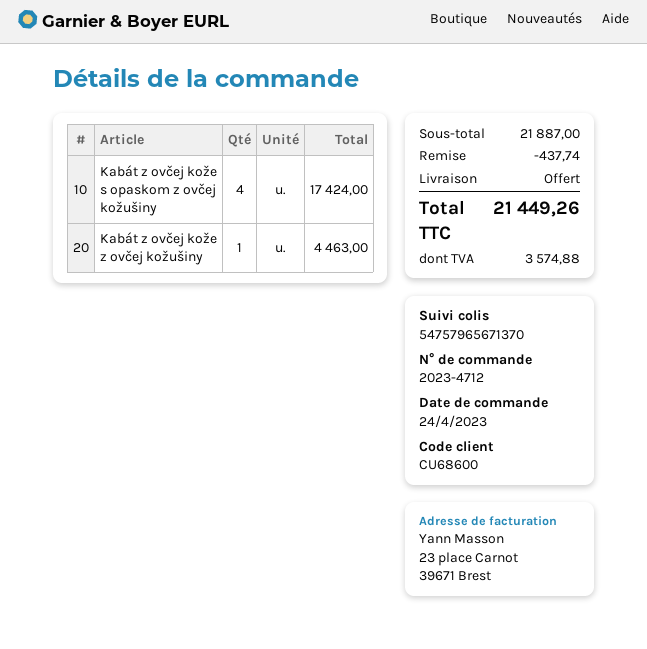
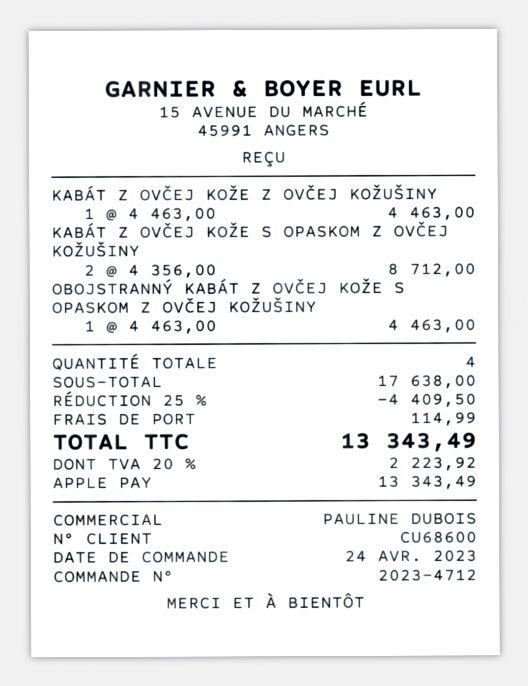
Kabát z ovčej kože s opaskom z ovčej kožušiny: 4 for 17424.00 -> 2 for 8712.00
OBOJSTRANNÝ KABÁT Z OVČEJ KOŽE S OPASKOM Z OVČEJ KOŽUŠINY: none -> 1 for 4463.00
subtotal: 21887.00 -> 17638.00
discount: 437.74 -> 4409.50
shipping: 0.00 -> 114.99
tax: 3574.88 -> 2223.92
total: 21449.26 -> 13343.49

